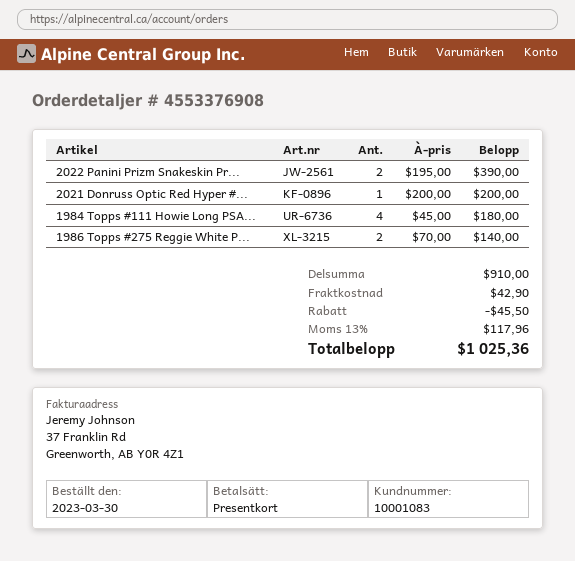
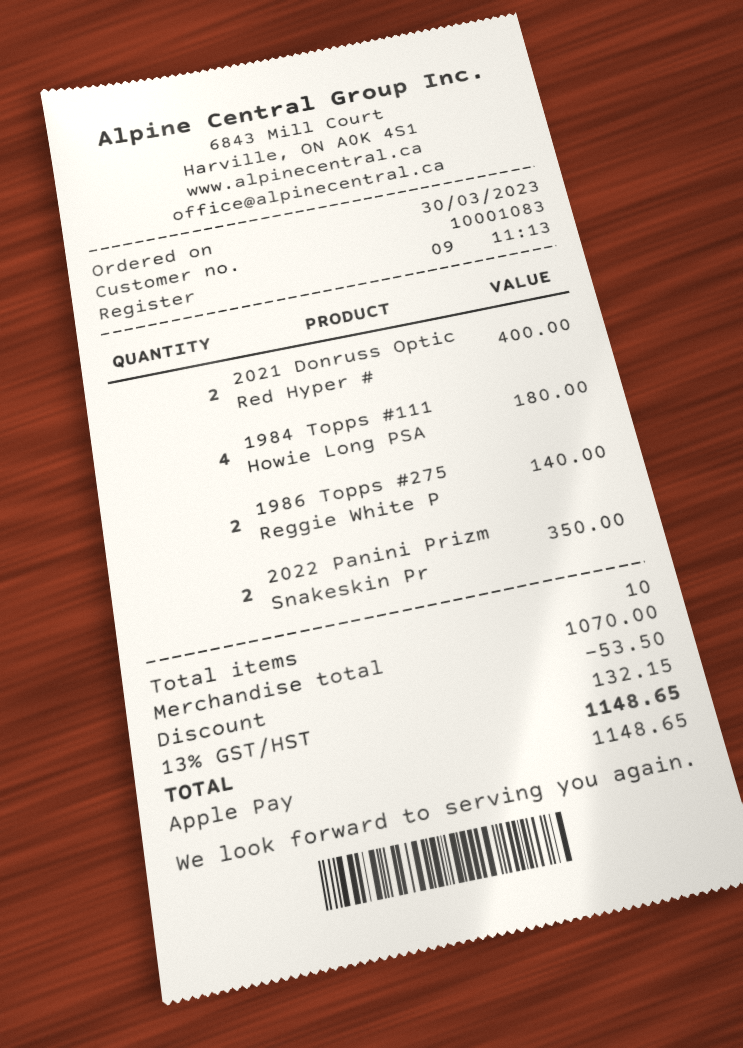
payment method: gift card -> Apple Pay
2022 Panini Prizm Snakeskin Pr...: 2 for 390.00 -> 2 for 350.00
2021 Donruss Optic Red Hyper #...: 1 for 200.00 -> 2 for 400.00
subtotal: 910.00 -> 1070.00
discount: 45.50 -> 53.50
shipping: 42.90 -> none
tax: 13% = 117.96 -> 13% = 132.15
total: 1025.36 -> 1148.65

